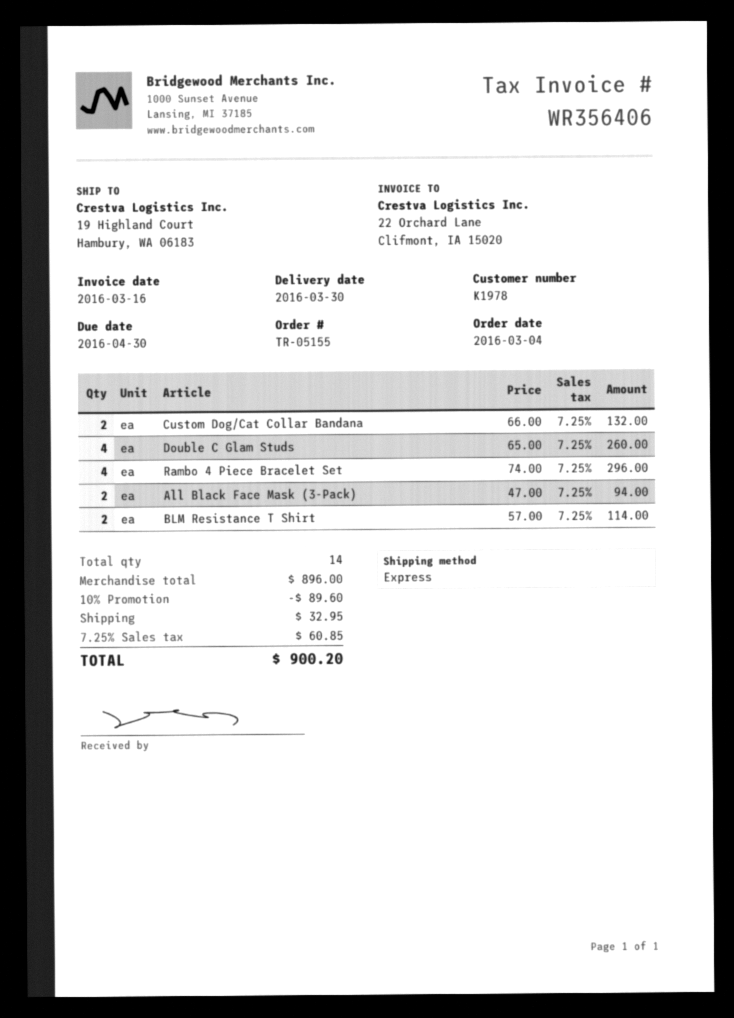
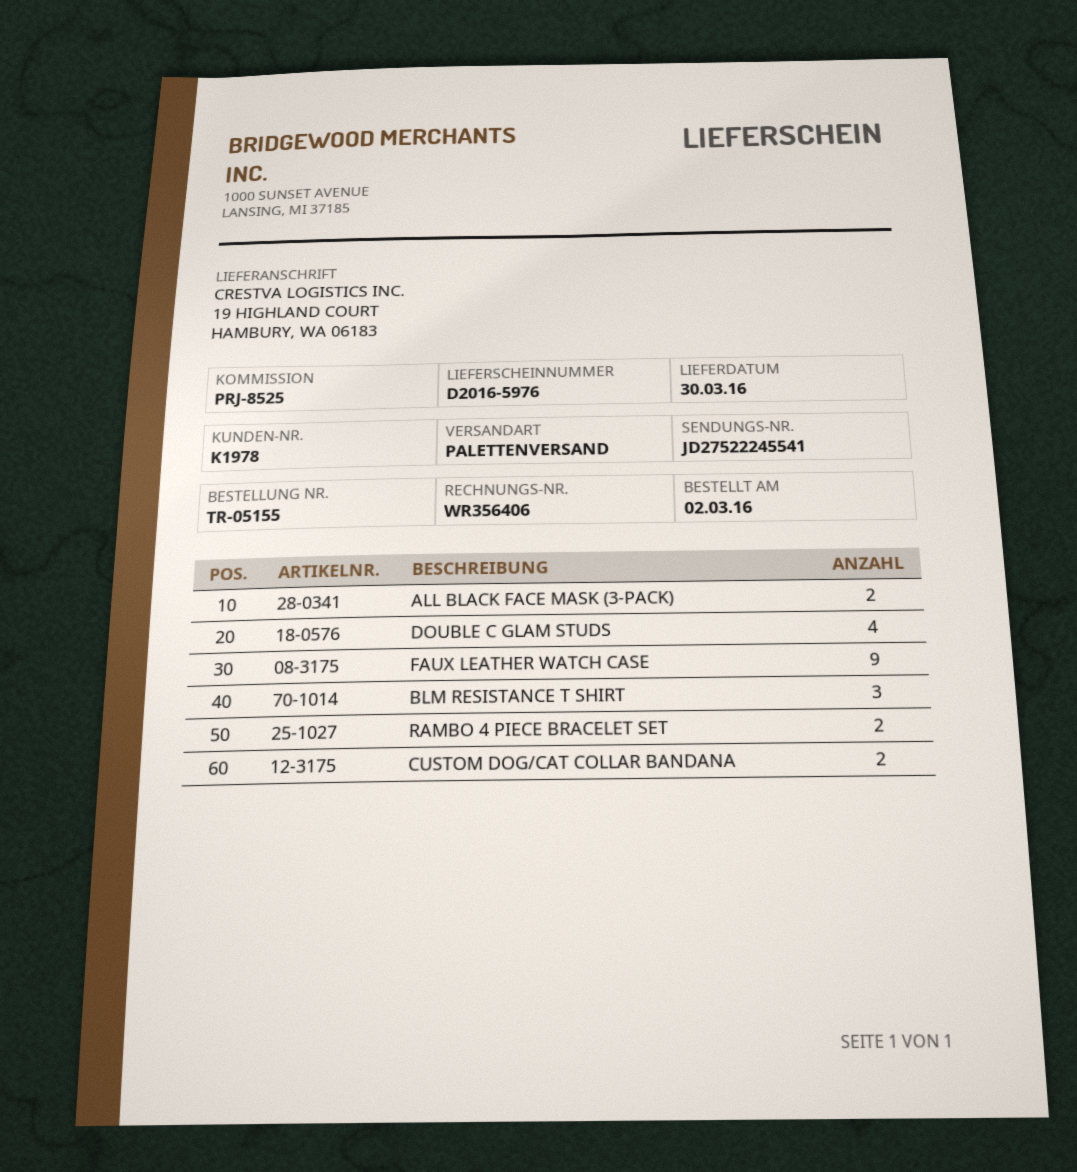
order date: 2016-03-04 -> 2016-03-02
shipping method: express -> pallet freight
Rambo 4 Piece Bracelet Set: 4 -> 2
BLM Resistance T Shirt: 2 -> 3
FAUX LEATHER WATCH CASE: none -> 9

